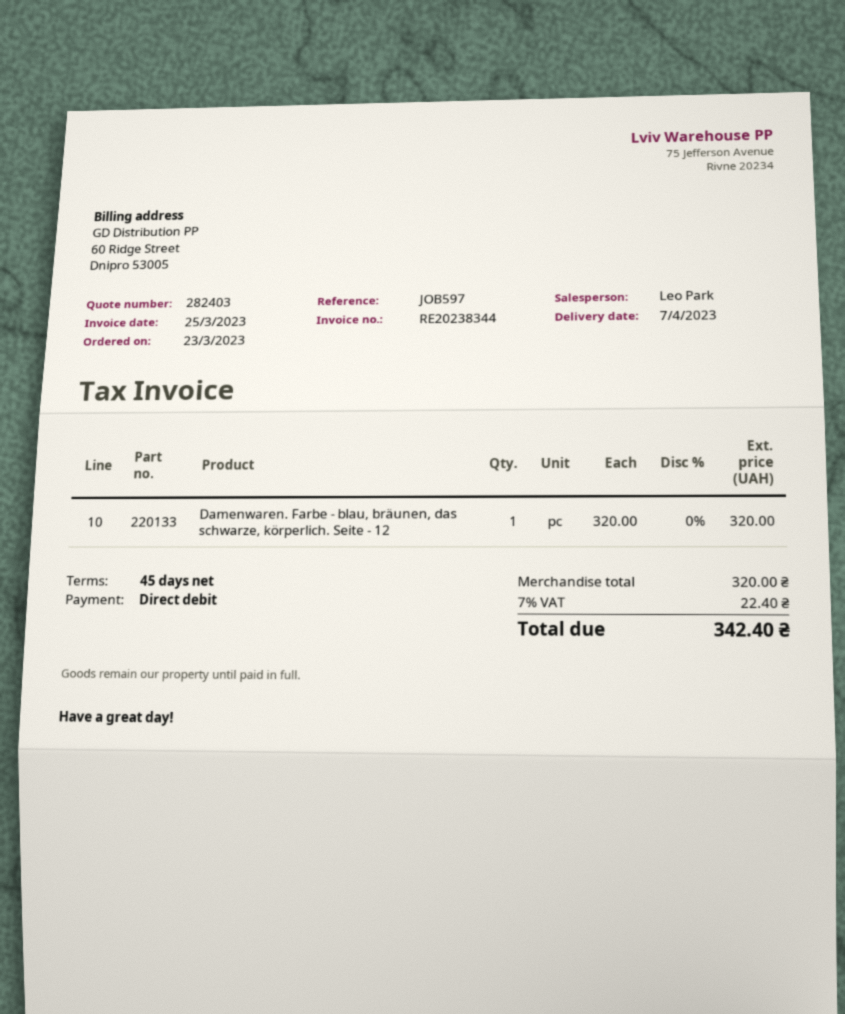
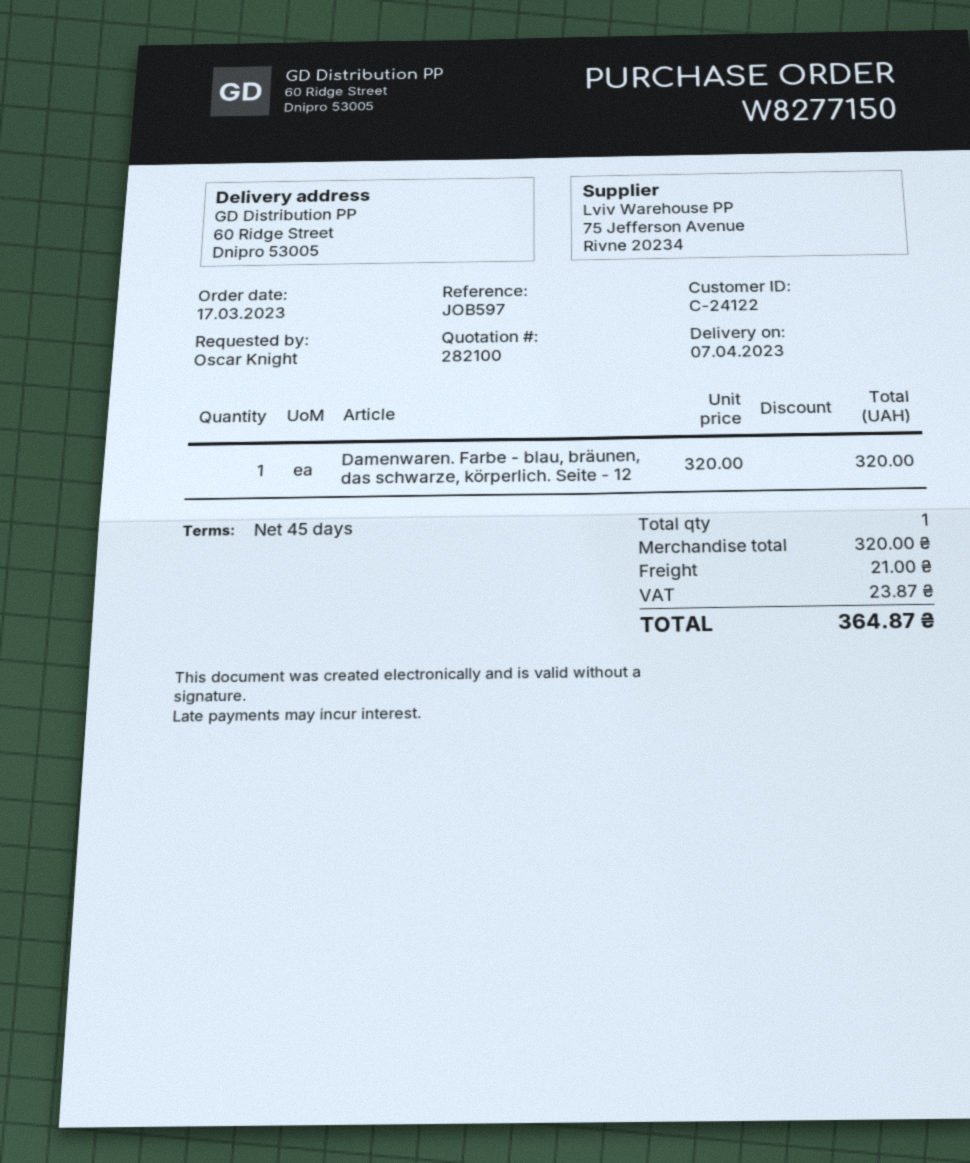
quote number: 282403 -> 282100
order date: 2023-03-23 -> 2023-03-17
shipping: none -> 21.00
tax: 22.40 -> 23.87
total: 342.40 -> 364.87

